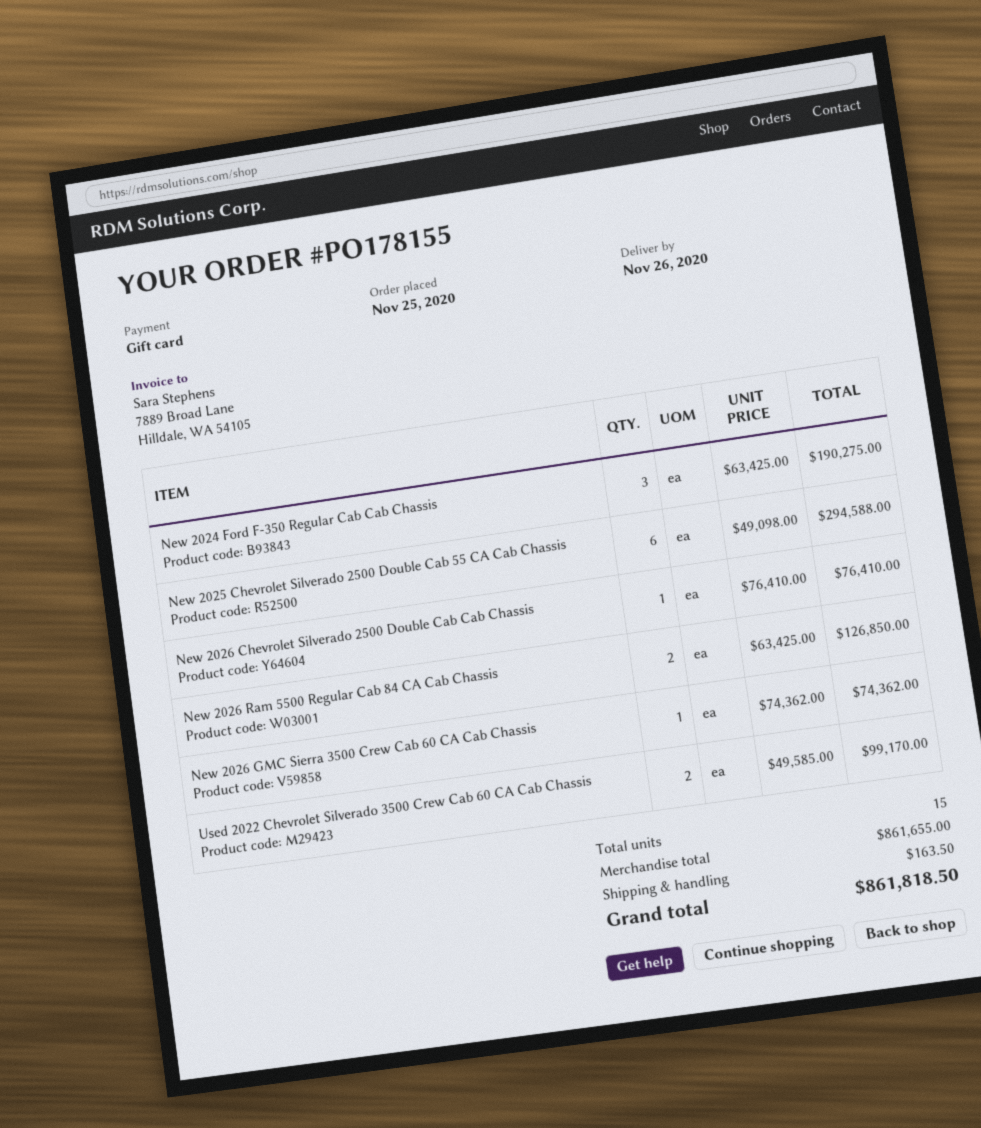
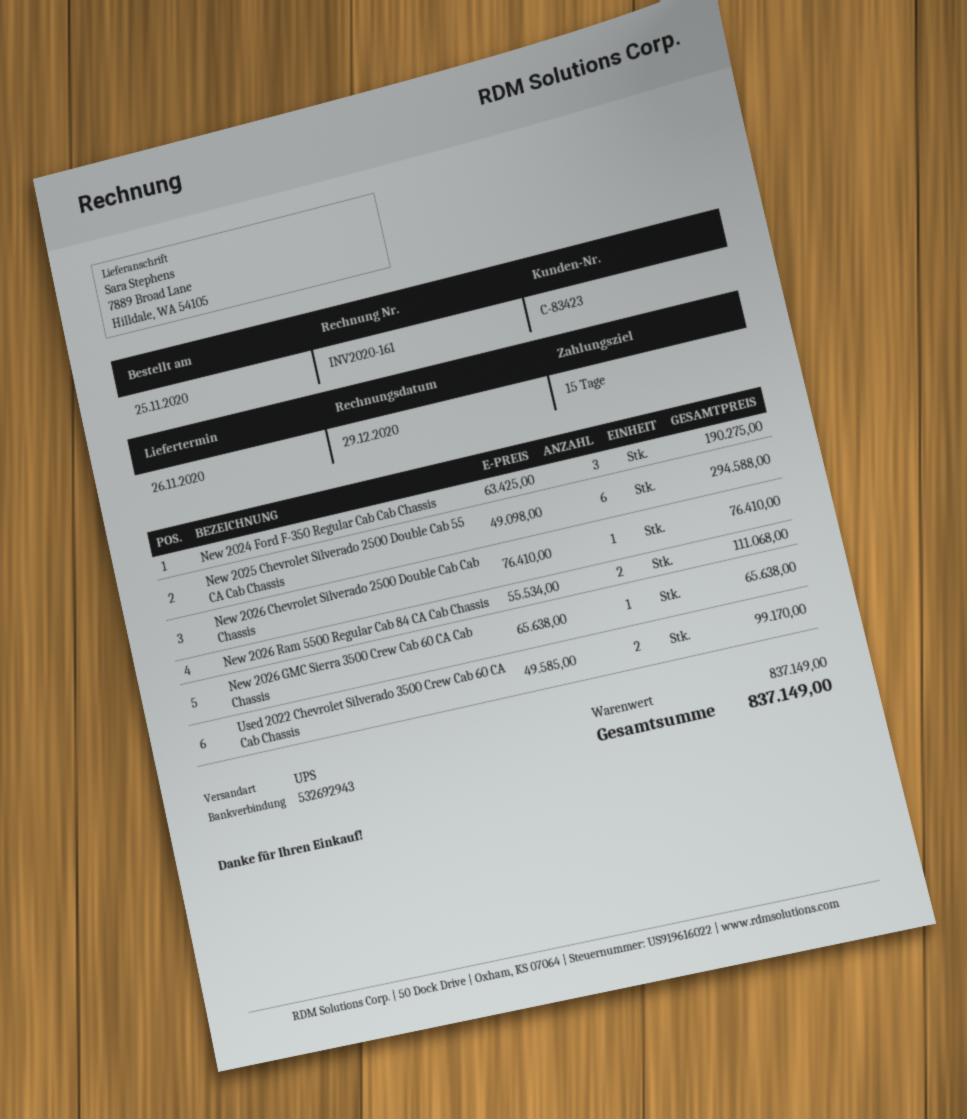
New 2026 Ram 5500 Regular Cab 84 CA Cab Chassis: 2 x 63425.00 = 126850.00 -> 2 x 55534.00 = 111068.00
New 2026 GMC Sierra 3500 Crew Cab 60 CA Cab Chassis: 1 x 74362.00 = 74362.00 -> 1 x 65638.00 = 65638.00
subtotal: 861655.00 -> 837149.00
shipping: 163.50 -> none
total: 861818.50 -> 837149.00

